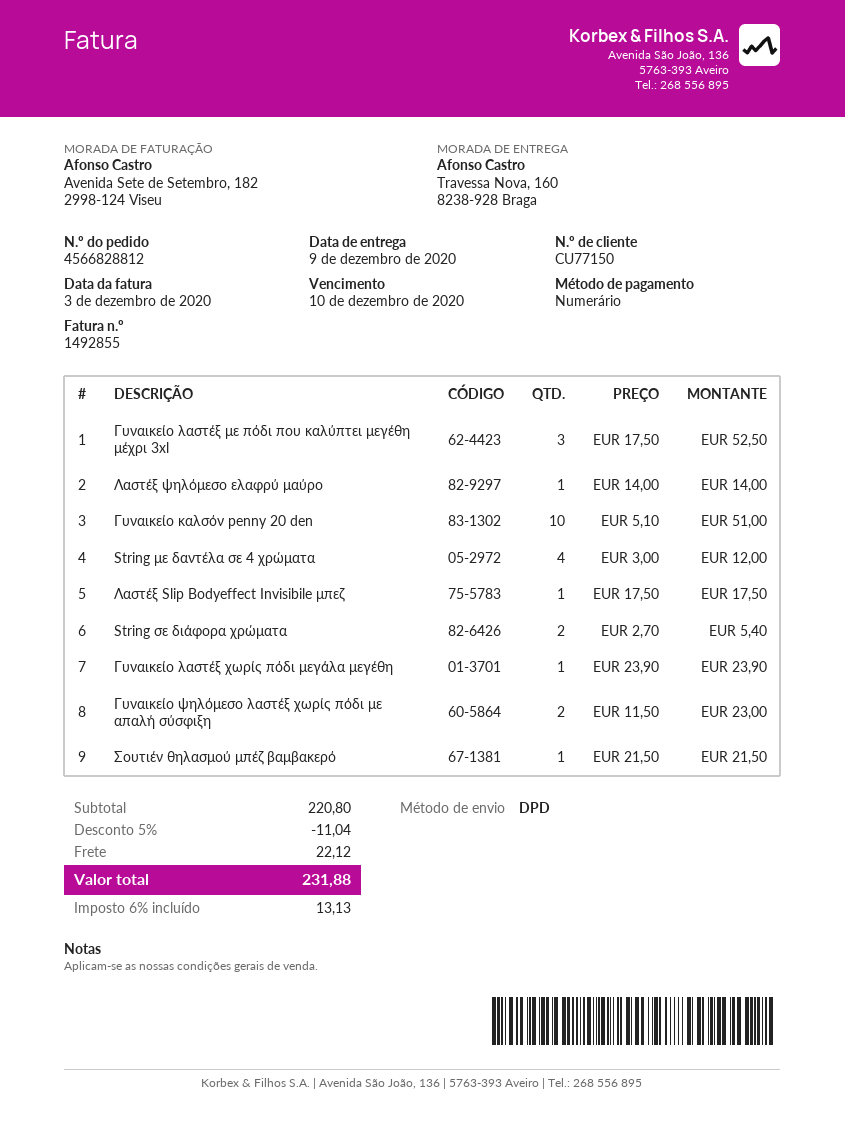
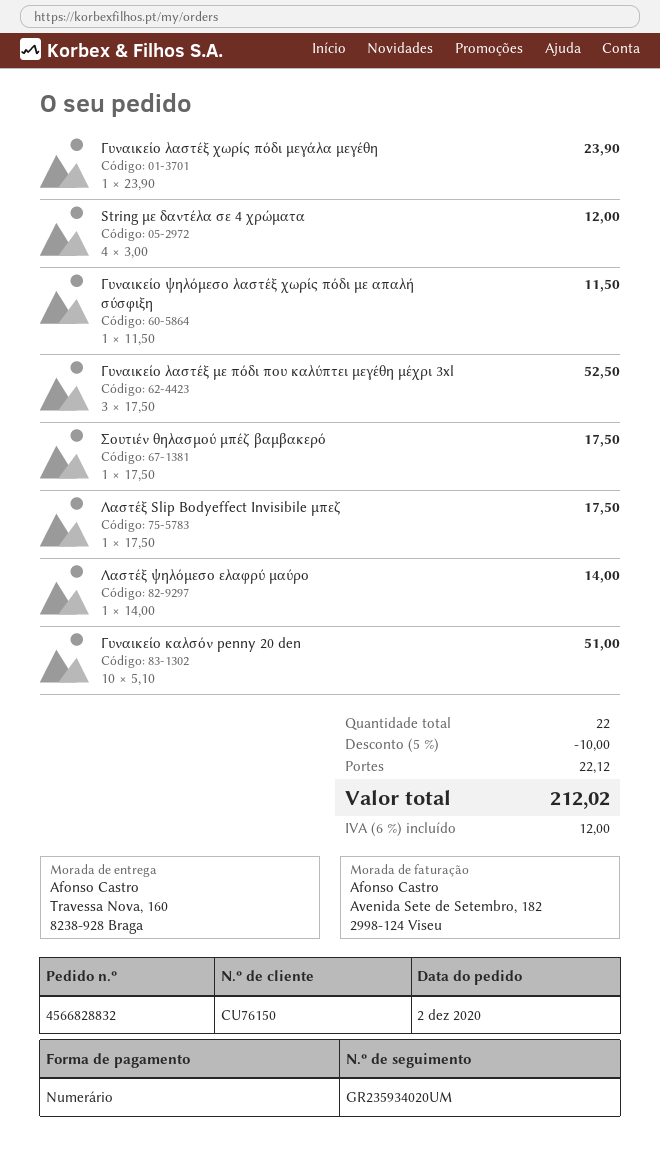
order number: 4566828812 -> 4566828832
customer number: CU77150 -> CU76150
String σε διάφορα χρώματα: 2 x 2.70 = 5.40 -> none
Γυναικείο ψηλόμεσο λαστέξ χωρίς πόδι με απαλή σύσφιξη: 2 x 11.50 = 23.00 -> 1 x 11.50 = 11.50
Σουτιέν θηλασμού μπέζ βαμβακερό: 1 x 21.50 = 21.50 -> 1 x 17.50 = 17.50
discount: 5% = 11.04 -> 5% = 10.00
tax: 6% = 13.13 -> 6% = 12.00
total: 231.88 -> 212.02

